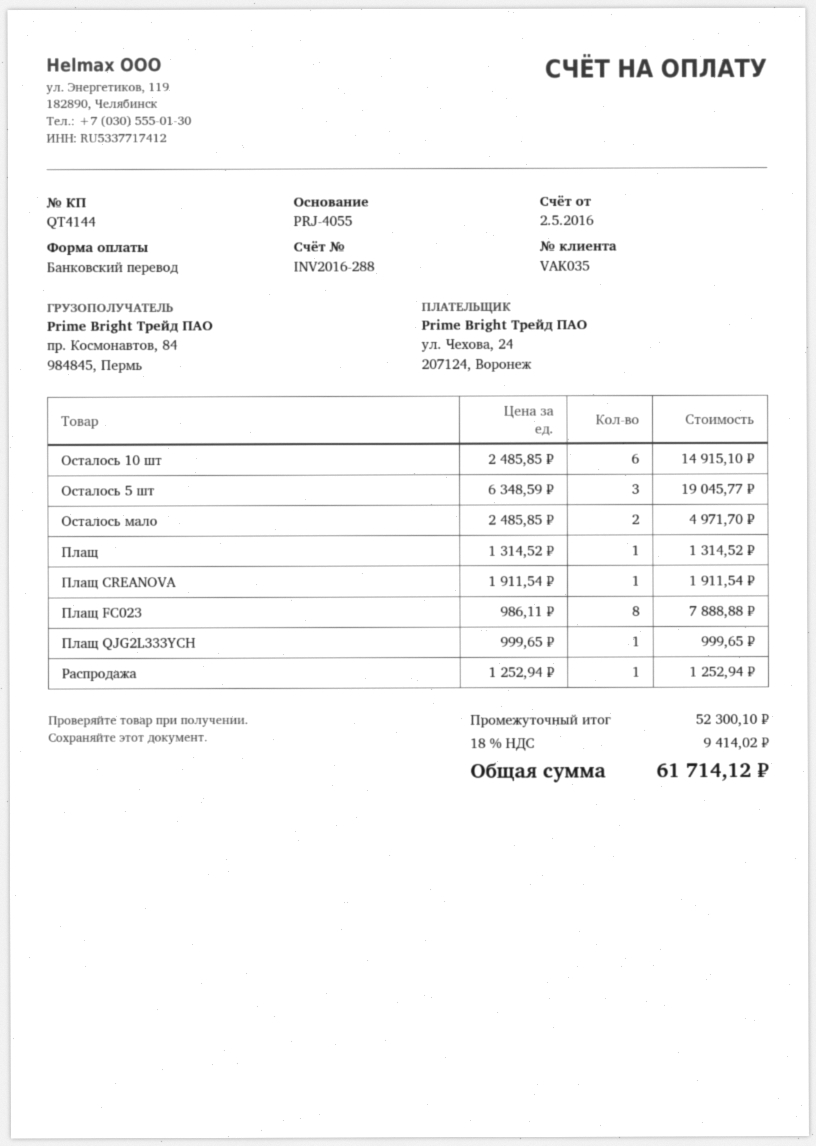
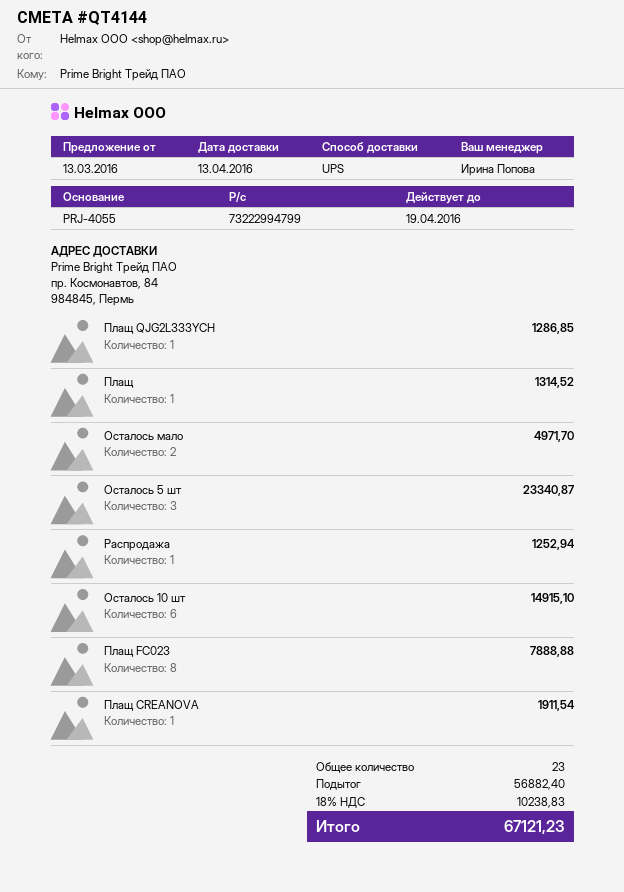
Осталось 5 шт: 3 for 19045.77 -> 3 for 23340.87
Плащ QJG2L333YCH: 1 for 999.65 -> 1 for 1286.85
subtotal: 52300.10 -> 56882.40
tax: 18% = 9414.02 -> 18% = 10238.83
total: 61714.12 -> 67121.23

